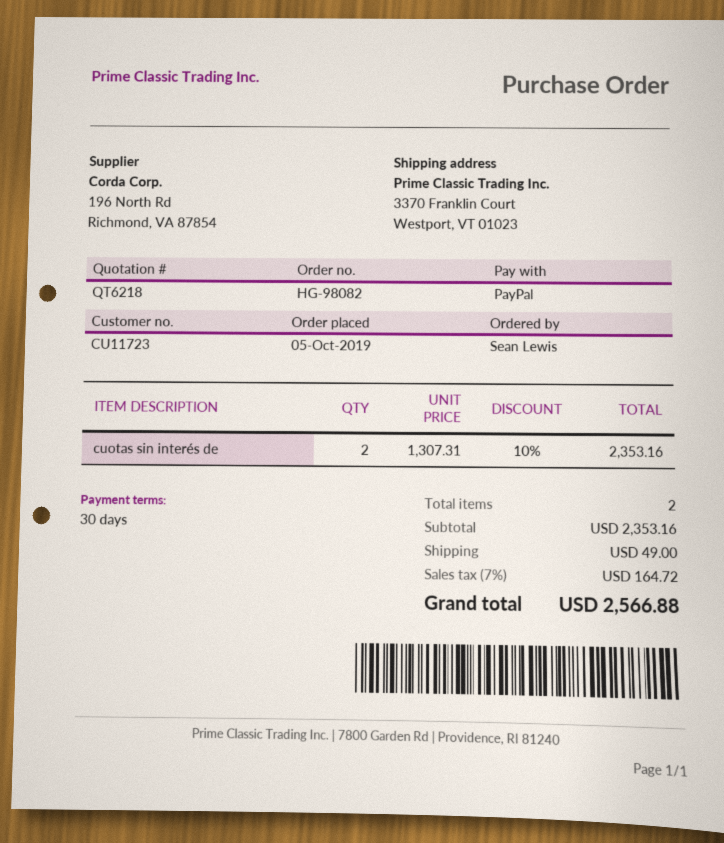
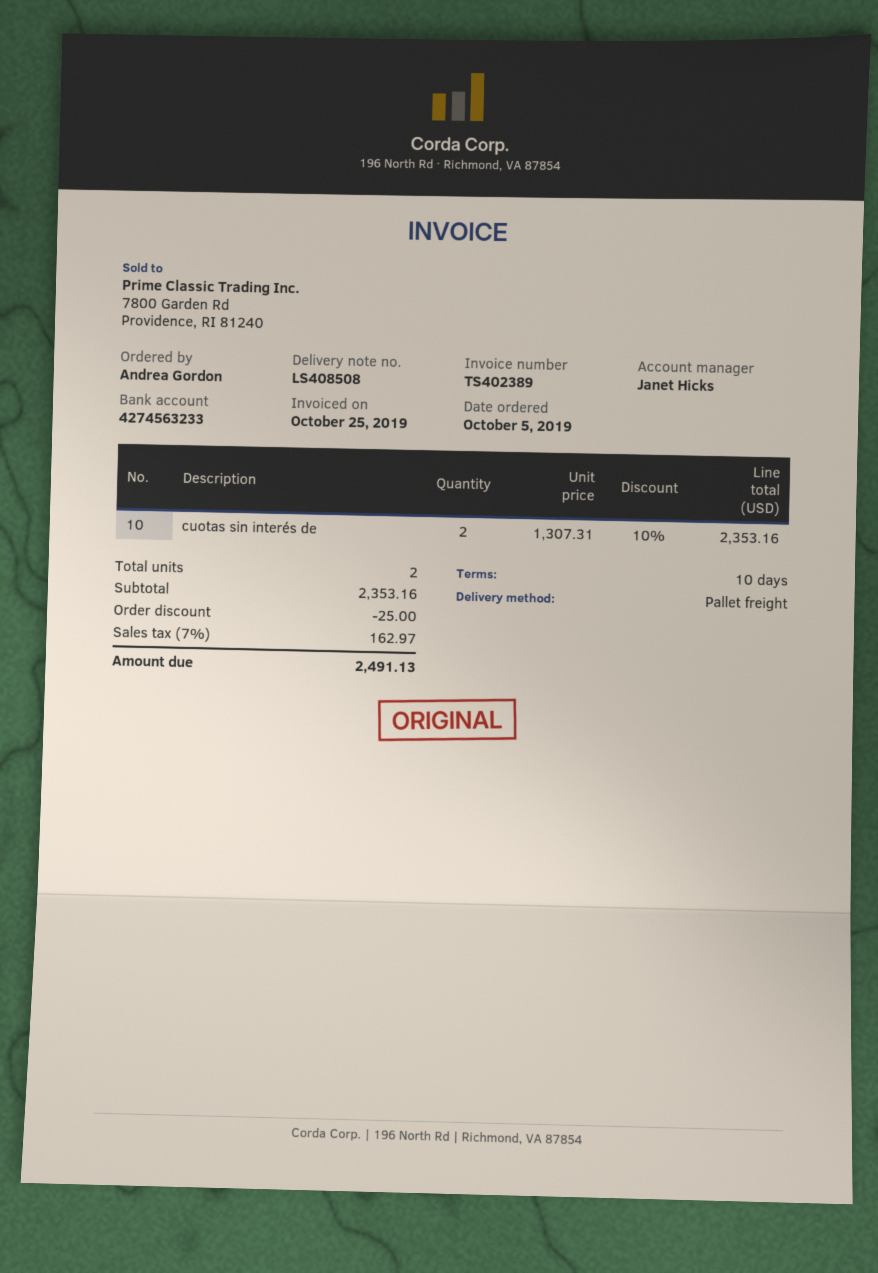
payment terms: 30 days -> 10 days
ordered by: Sean Lewis -> Andrea Gordon
discount: none -> 25.00
shipping: 49.00 -> none
tax: 7% = 164.72 -> 7% = 162.97
total: 2566.88 -> 2491.13

